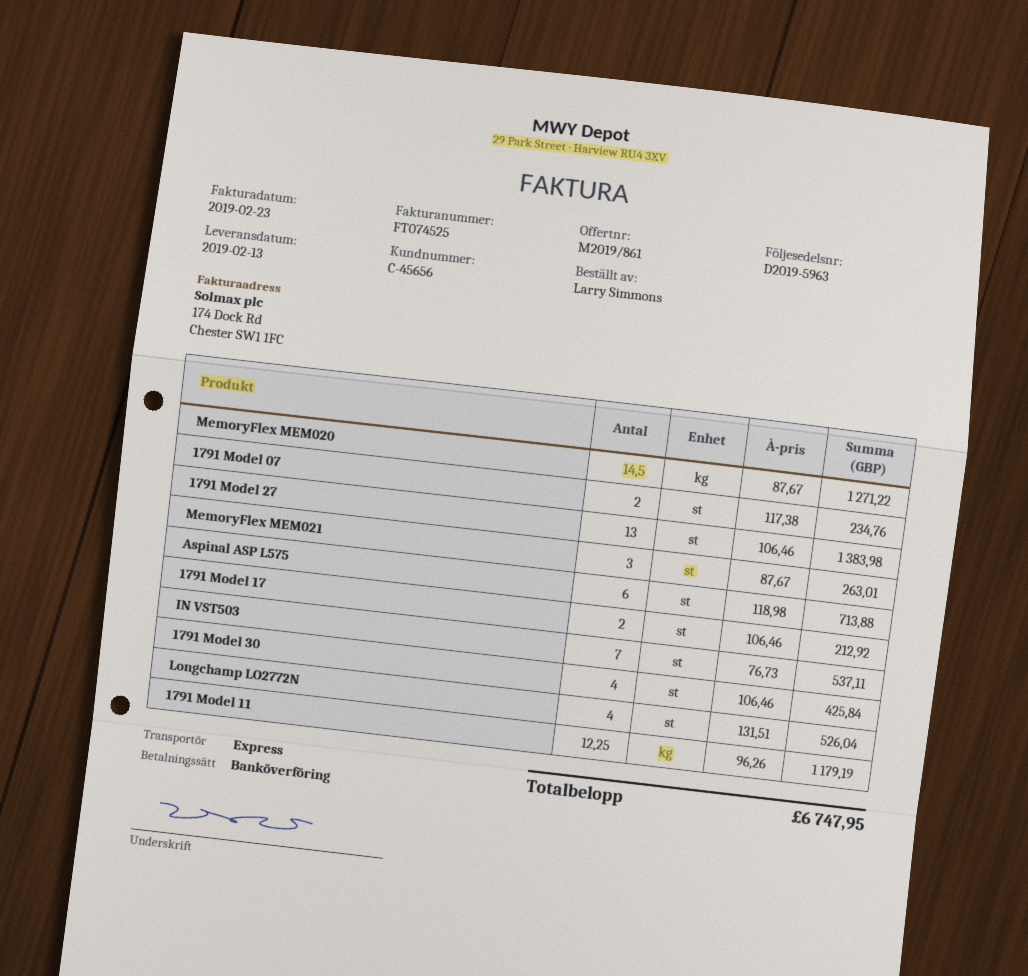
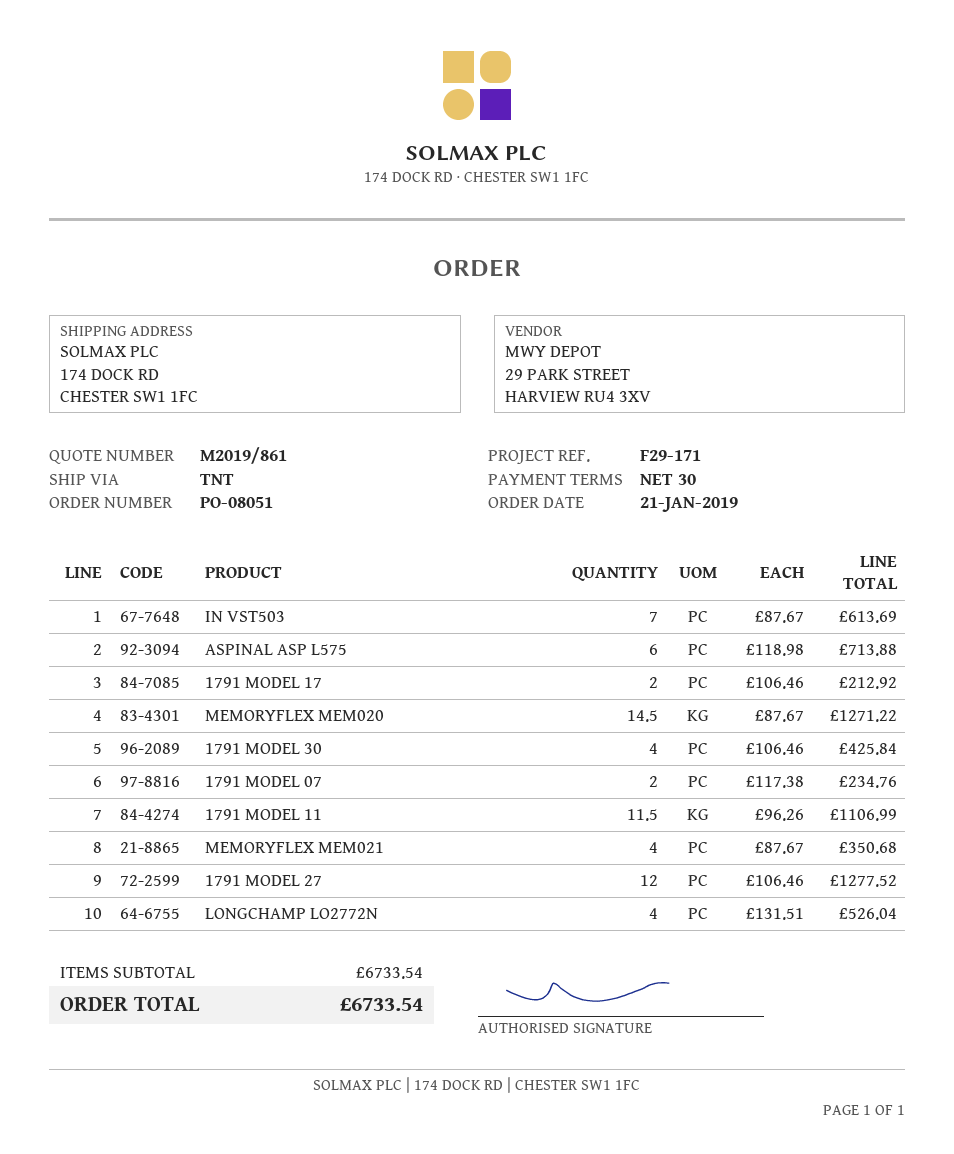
shipping method: express -> TNT
1791 Model 27: 13 x 106.46 = 1383.98 -> 12 x 106.46 = 1277.52
MemoryFlex MEM021: 3 x 87.67 = 263.01 -> 4 x 87.67 = 350.68
IN VST503: 7 x 76.73 = 537.11 -> 7 x 87.67 = 613.69
1791 Model 11: 12.25 x 96.26 = 1179.19 -> 11.5 x 96.26 = 1106.99
total: 6747.95 -> 6733.54

